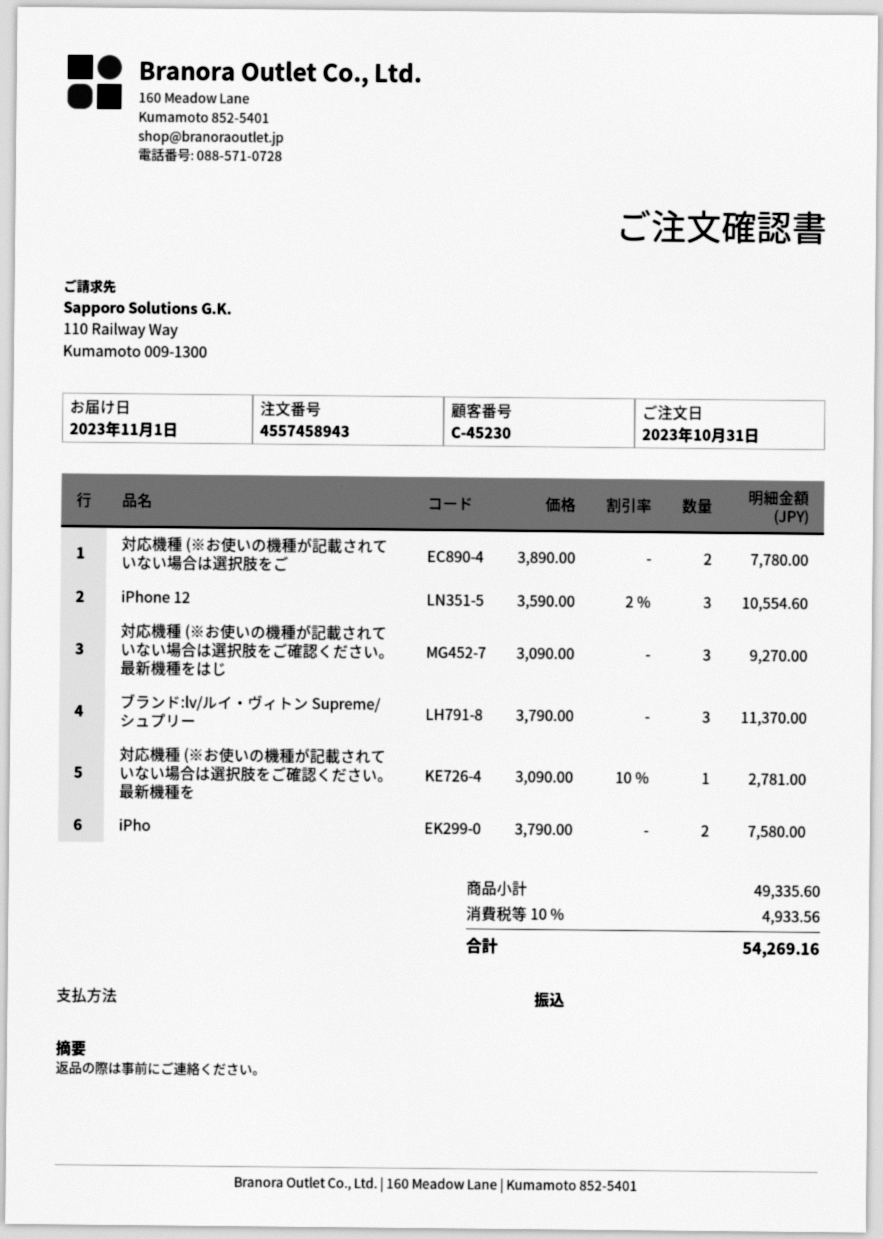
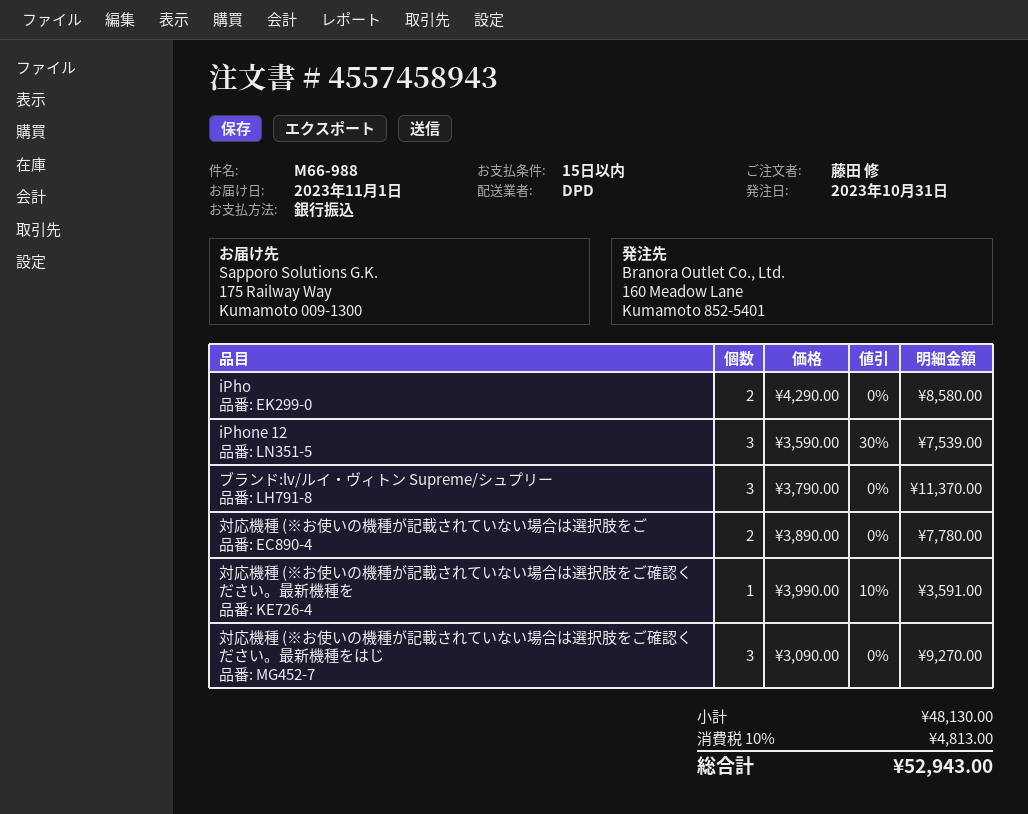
iPhone 12: 3 x 3590.00 - 2% = 10554.60 -> 3 x 3590.00 - 30% = 7539.00
対応機種 (※お使いの機種が記載されていない場合は選択肢をご確認ください。最新機種を: 1 x 3090.00 - 10% = 2781.00 -> 1 x 3990.00 - 10% = 3591.00
iPho: 2 x 3790.00 = 7580.00 -> 2 x 4290.00 = 8580.00
subtotal: 49335.60 -> 48130.00
tax: 10% = 4933.56 -> 10% = 4813.00
total: 54269.16 -> 52943.00

